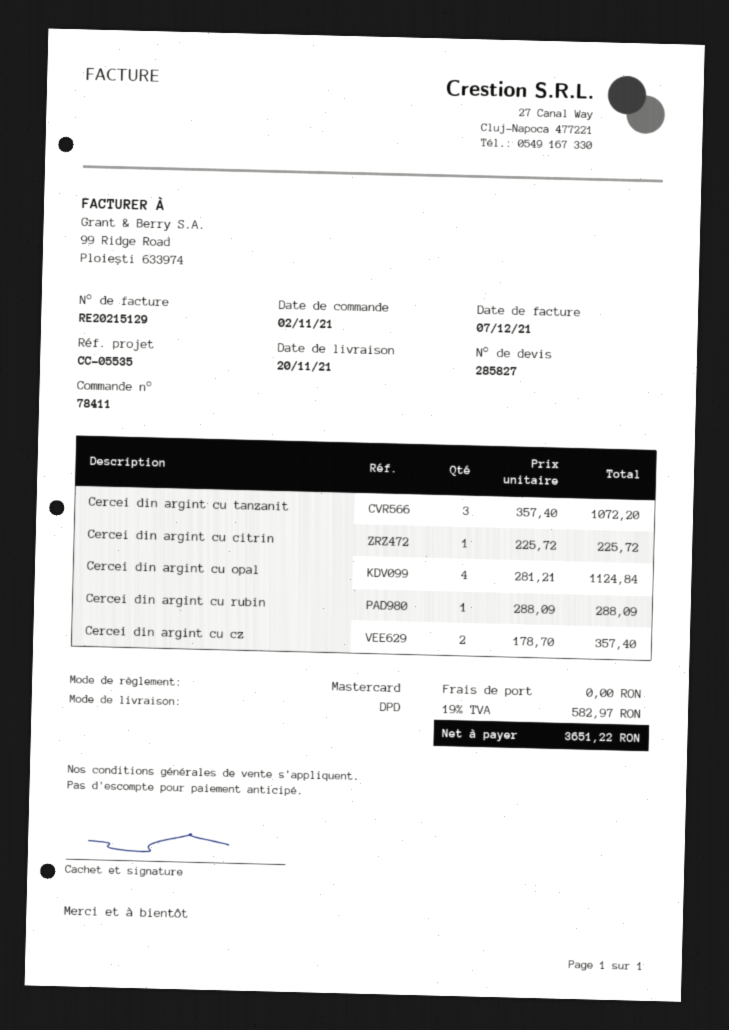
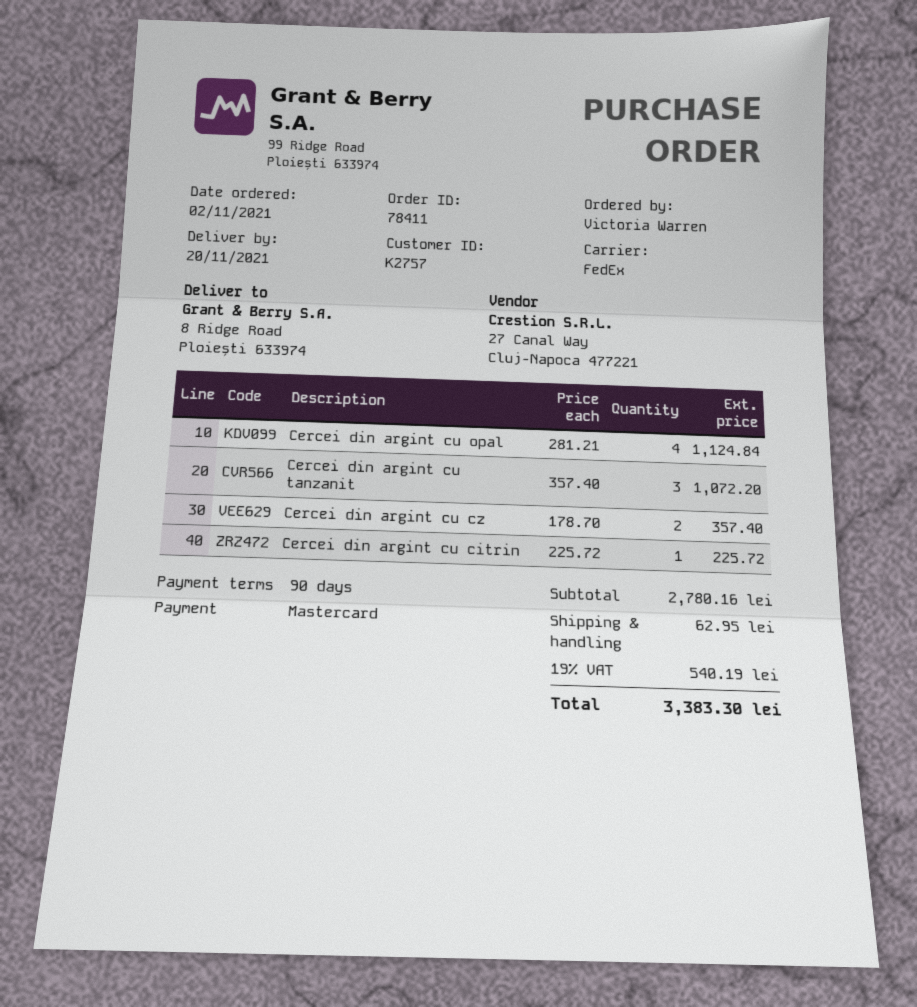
shipping method: DPD -> FedEx
Cercei din argint cu rubin: 1 x 288.09 = 288.09 -> none
shipping: 0.00 -> 62.95
tax: 19% = 582.97 -> 19% = 540.19
total: 3651.22 -> 3383.30

